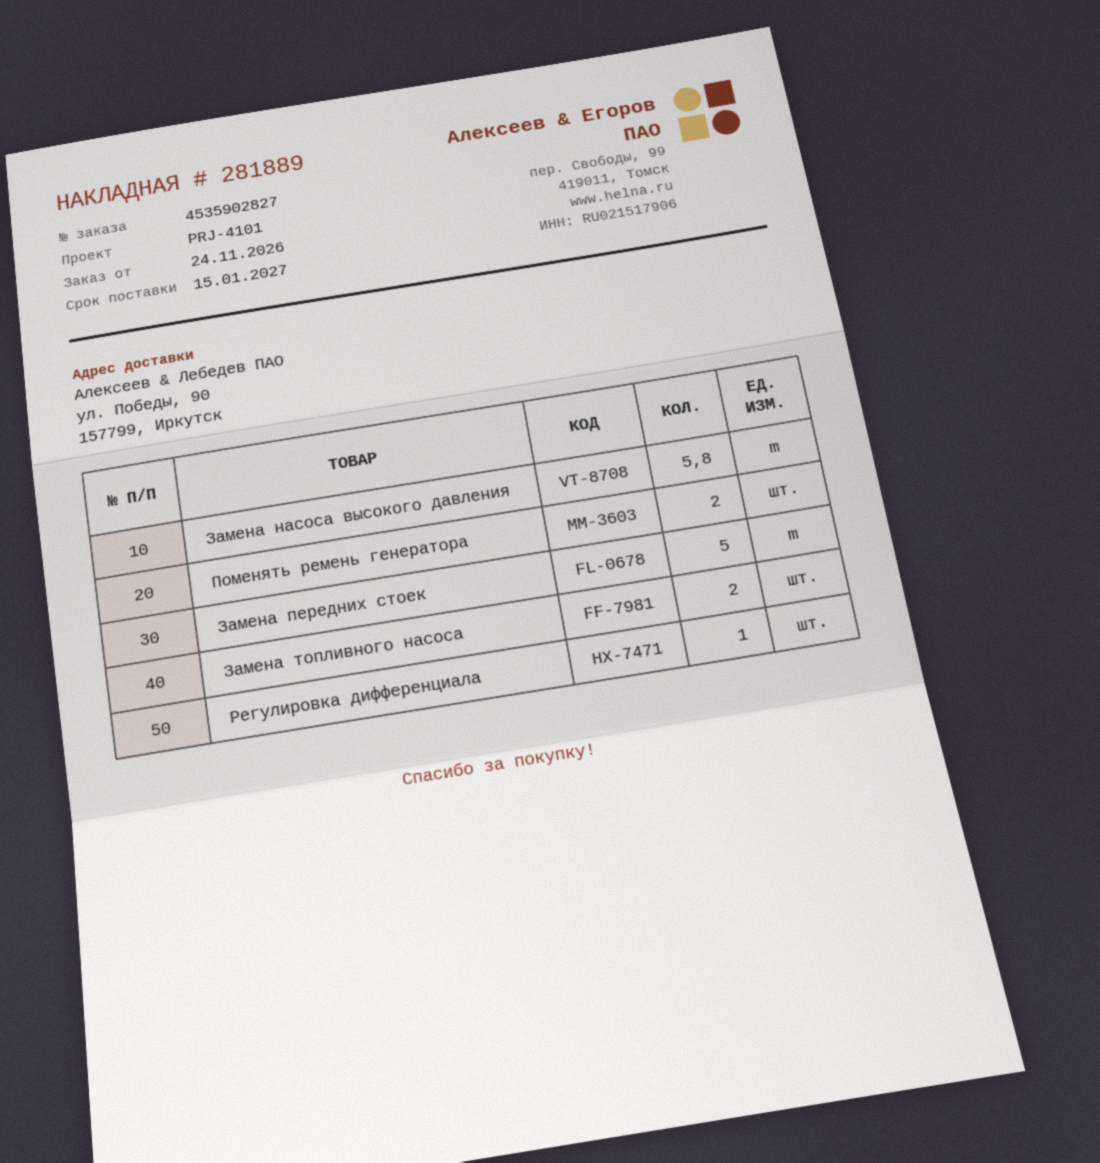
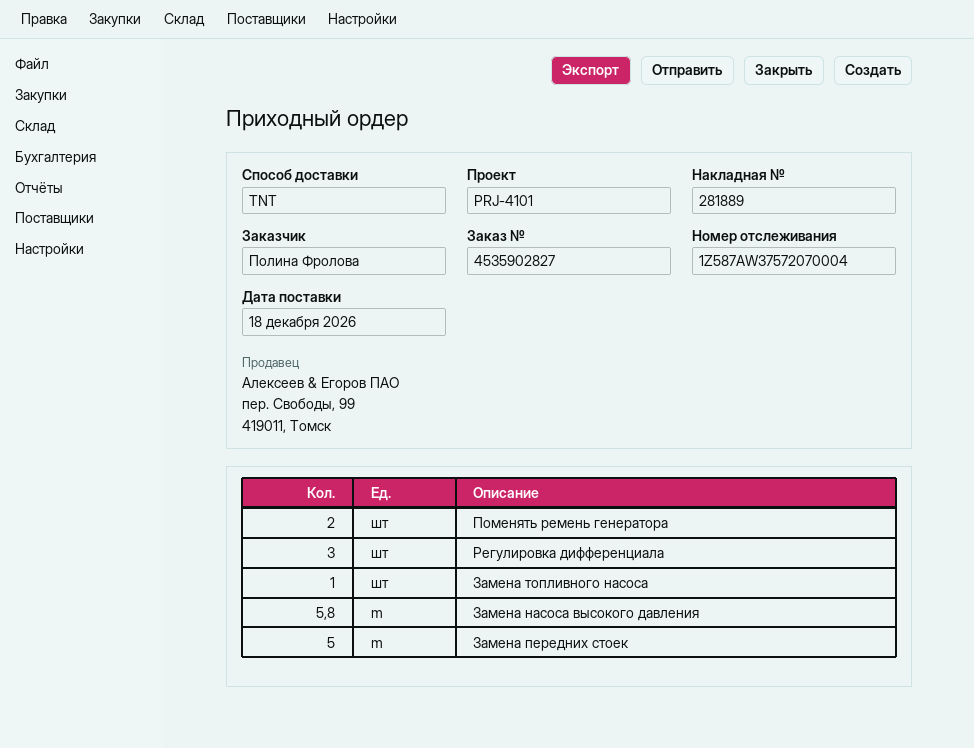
delivery date: 2027-01-15 -> 2026-12-18
Замена топливного насоса: 2 -> 1
Регулировка дифференциала: 1 -> 3

